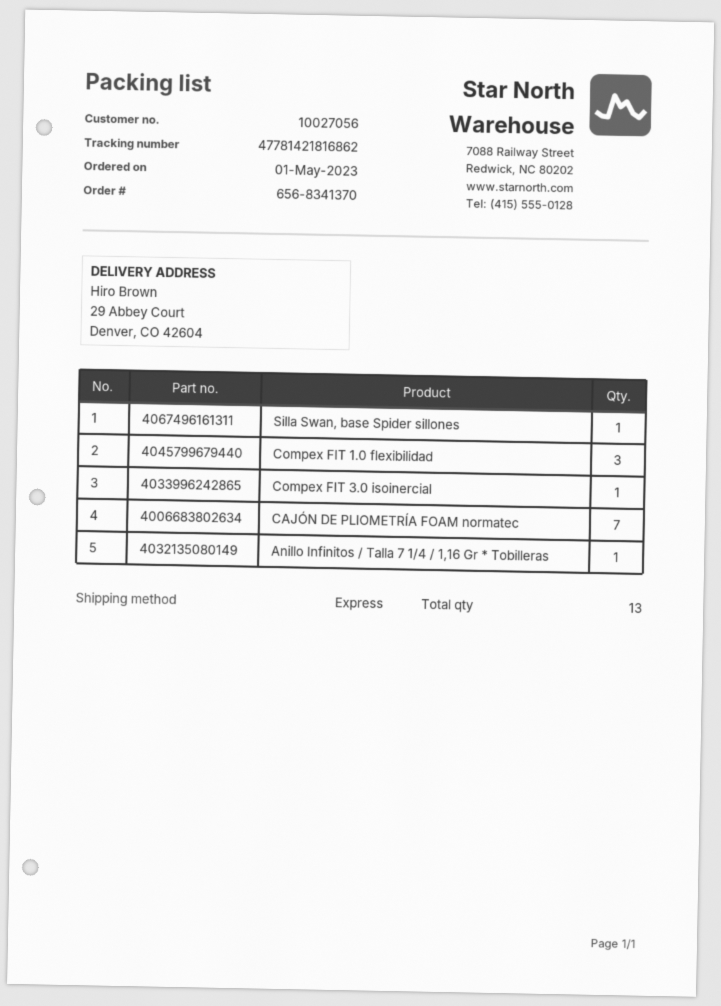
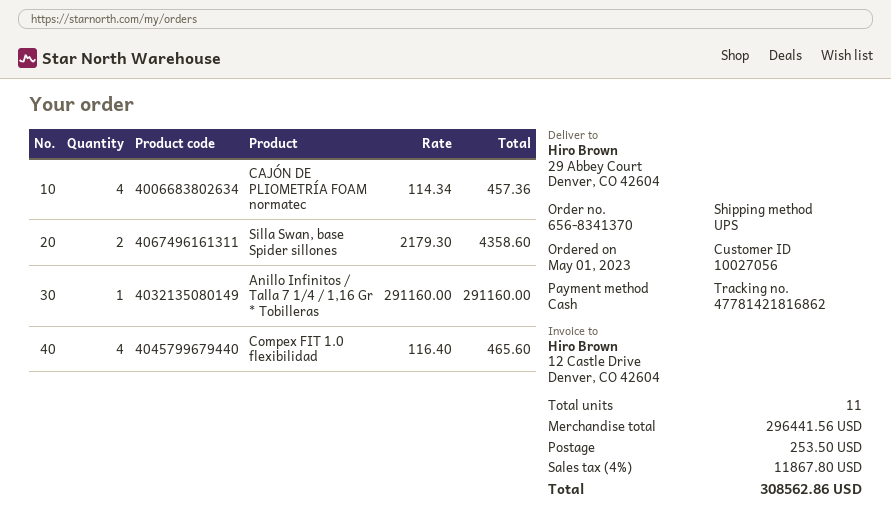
shipping method: express -> UPS
Silla Swan, base Spider sillones: 1 -> 2
Compex FIT 1.0 flexibilidad: 3 -> 4
Compex FIT 3.0 isoinercial: 1 -> none
CAJÓN DE PLIOMETRÍA FOAM normatec: 7 -> 4
total quantity: 13 -> 11

